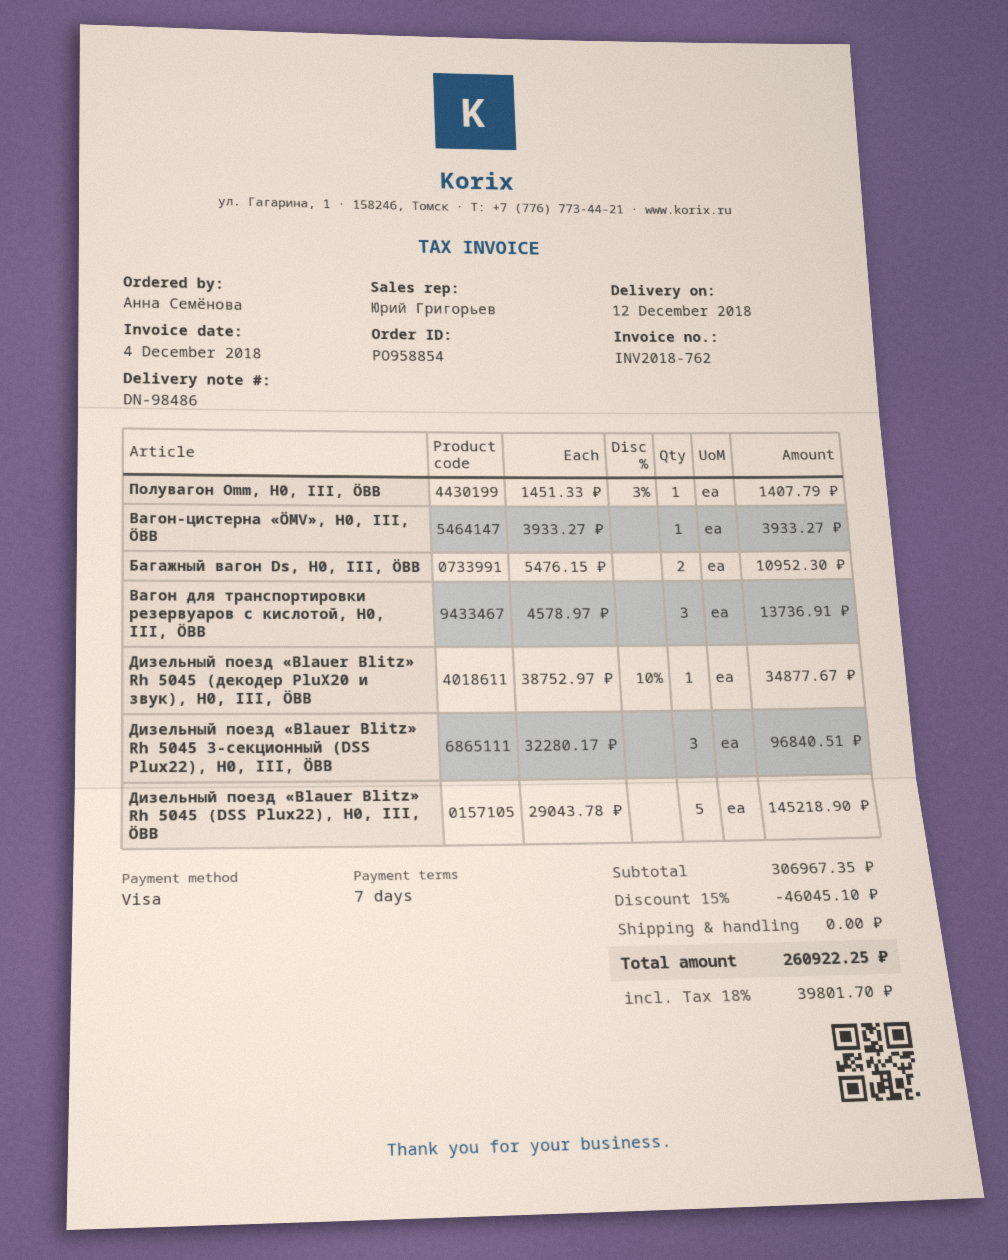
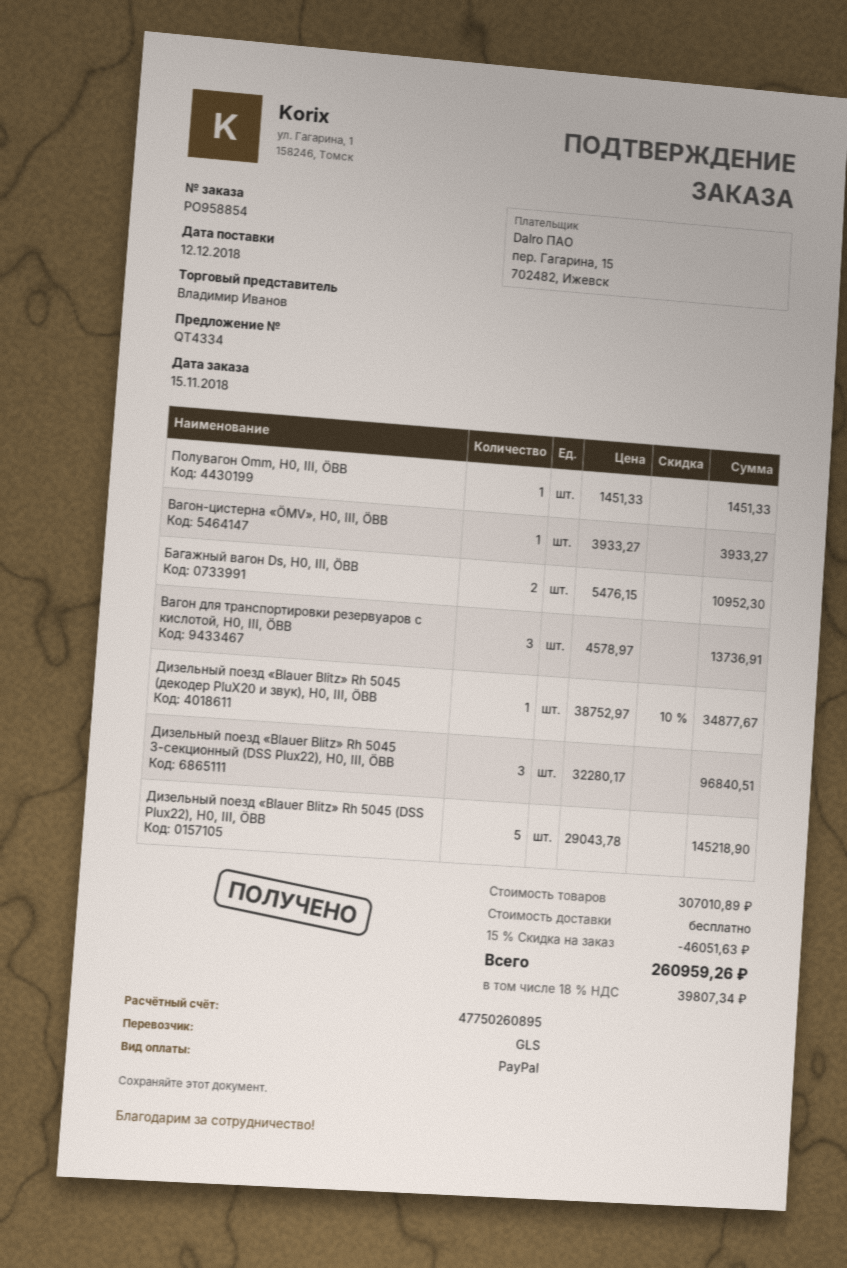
sales rep: Юрий Григорьев -> Владимир Иванов
payment method: Visa -> PayPal
Полувагон Omm, H0, III, ÖBB: 1 x 1451.33 - 3% = 1407.79 -> 1 x 1451.33 = 1451.33
subtotal: 306967.35 -> 307010.89
discount: 15% = 46045.10 -> 15% = 46051.63
tax: 18% = 39801.70 -> 18% = 39807.34
total: 260922.25 -> 260959.26

